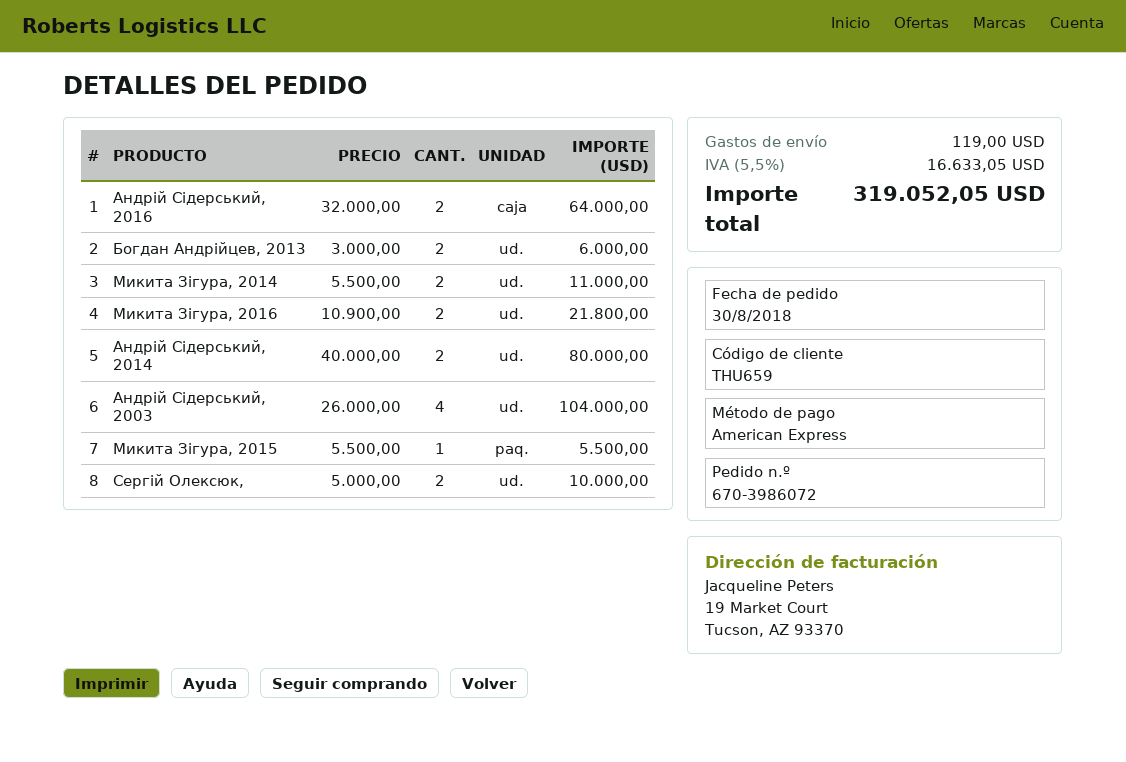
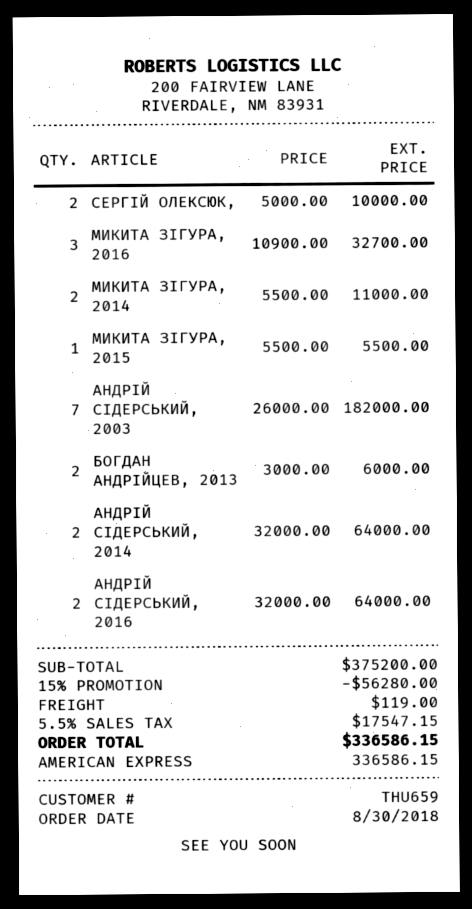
Микита Зігура, 2016: 2 x 10900.00 = 21800.00 -> 3 x 10900.00 = 32700.00
Андрій Сідерський, 2014: 2 x 40000.00 = 80000.00 -> 2 x 32000.00 = 64000.00
Андрій Сідерський, 2003: 4 x 26000.00 = 104000.00 -> 7 x 26000.00 = 182000.00
discount: none -> 15% = 56280.00
tax: 5.5% = 16633.05 -> 5.5% = 17547.15
total: 319052.05 -> 336586.15

